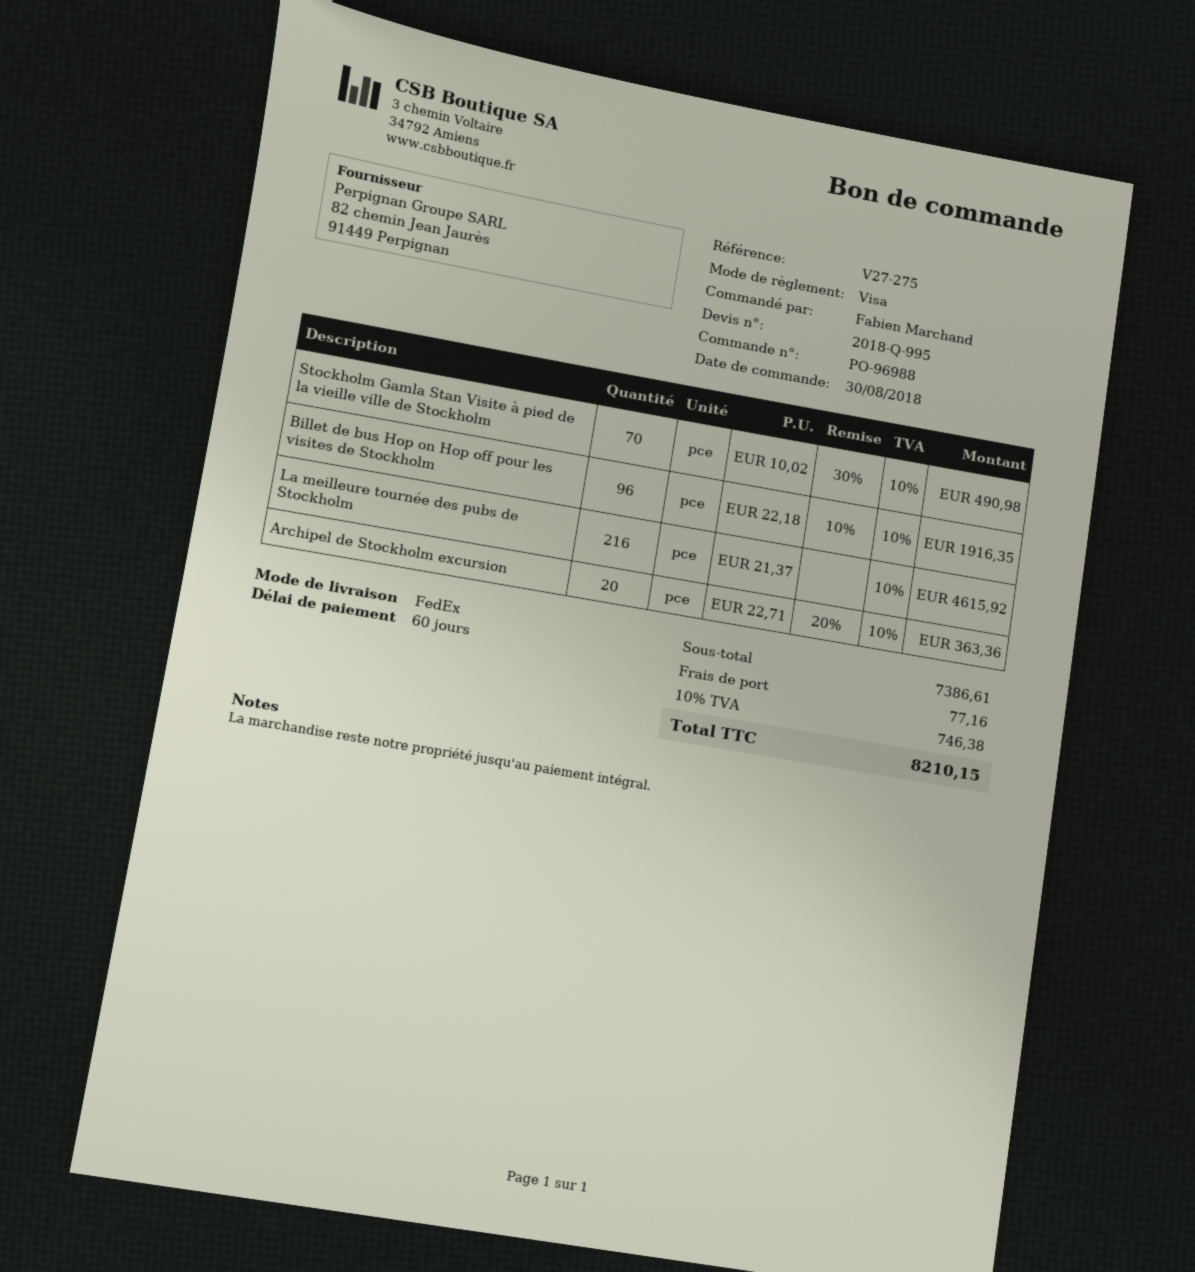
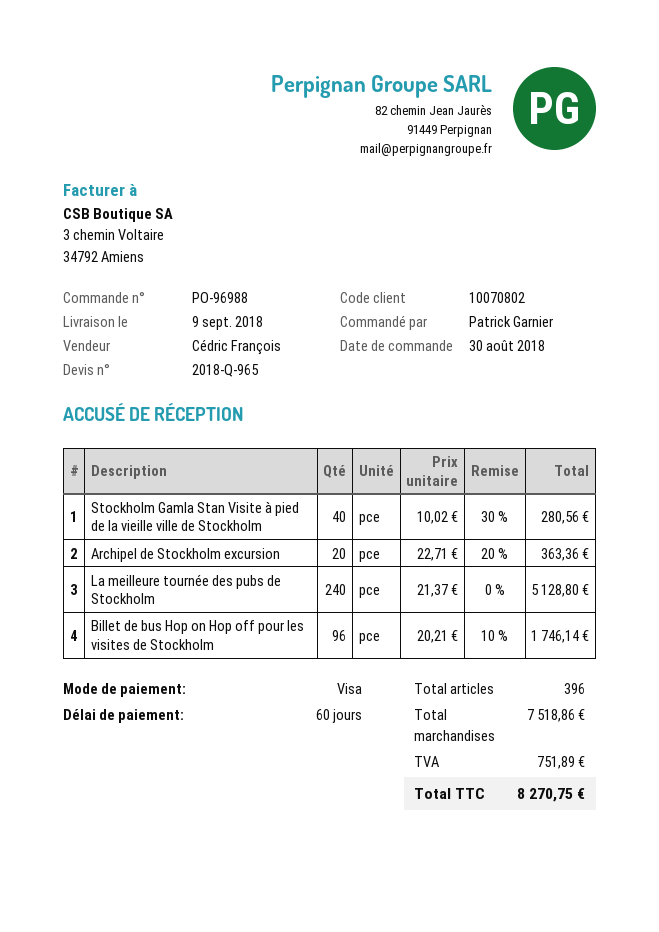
quote number: 2018-Q-995 -> 2018-Q-965
ordered by: Fabien Marchand -> Patrick Garnier
Stockholm Gamla Stan Visite à pied de la vieille ville de Stockholm: 70 x 10.02 - 30% = 490.98 -> 40 x 10.02 - 30% = 280.56
Billet de bus Hop on Hop off pour les visites de Stockholm: 96 x 22.18 - 10% = 1916.35 -> 96 x 20.21 - 10% = 1746.14
La meilleure tournée des pubs de Stockholm: 216 x 21.37 = 4615.92 -> 240 x 21.37 = 5128.80
subtotal: 7386.61 -> 7518.86
shipping: 77.16 -> none
tax: 746.38 -> 751.89
total: 8210.15 -> 8270.75

